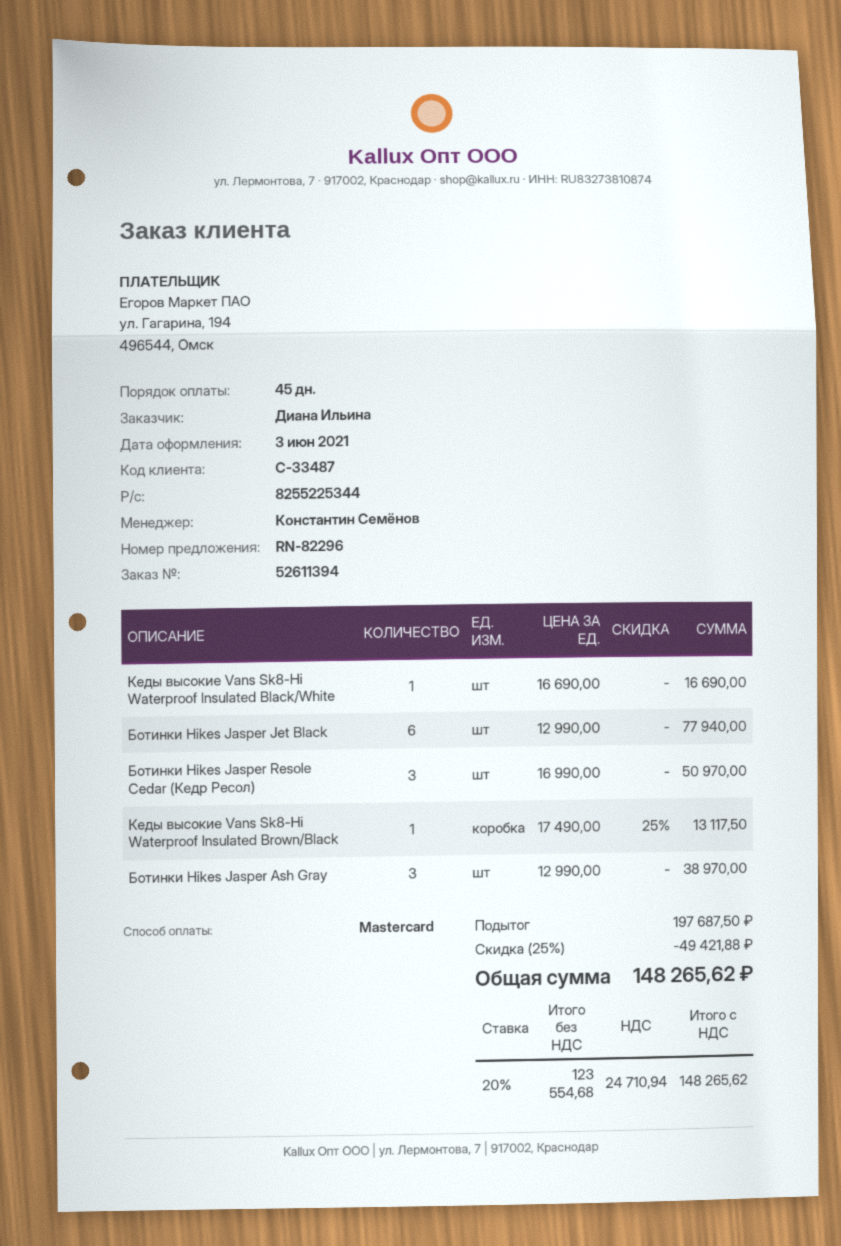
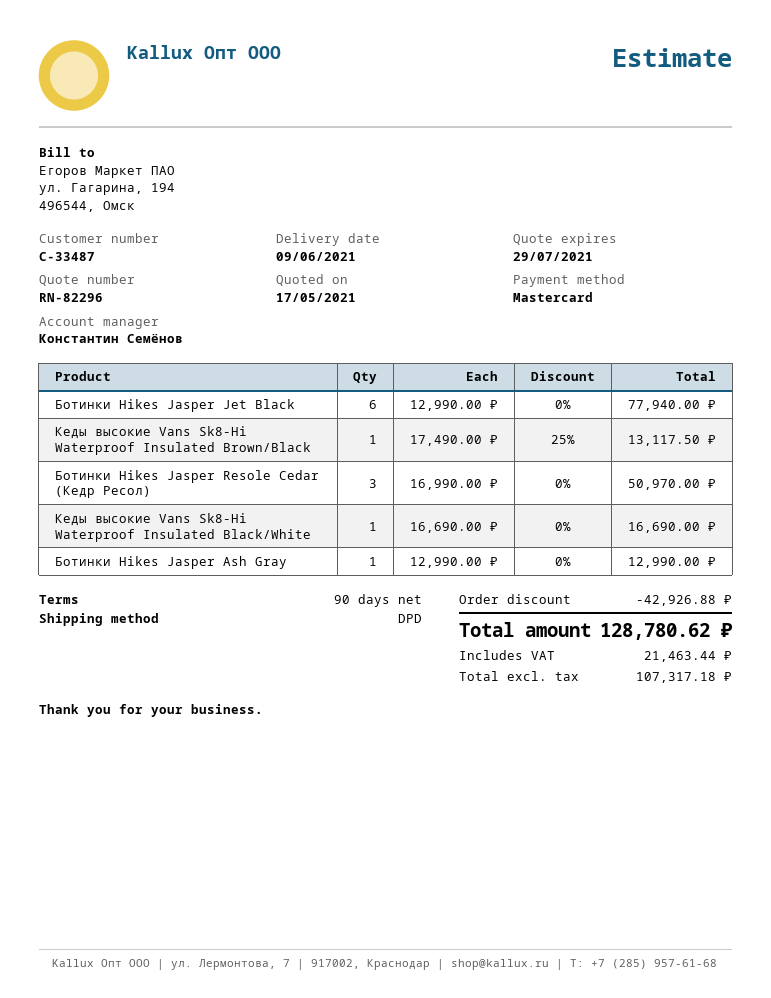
payment terms: 45 days -> 90 days
Ботинки Hikes Jasper Ash Gray: 3 x 12990.00 = 38970.00 -> 1 x 12990.00 = 12990.00
discount: 49421.88 -> 42926.88
net: 123554.68 -> 107317.18
tax: 24710.94 -> 21463.44
total: 148265.62 -> 128780.62

